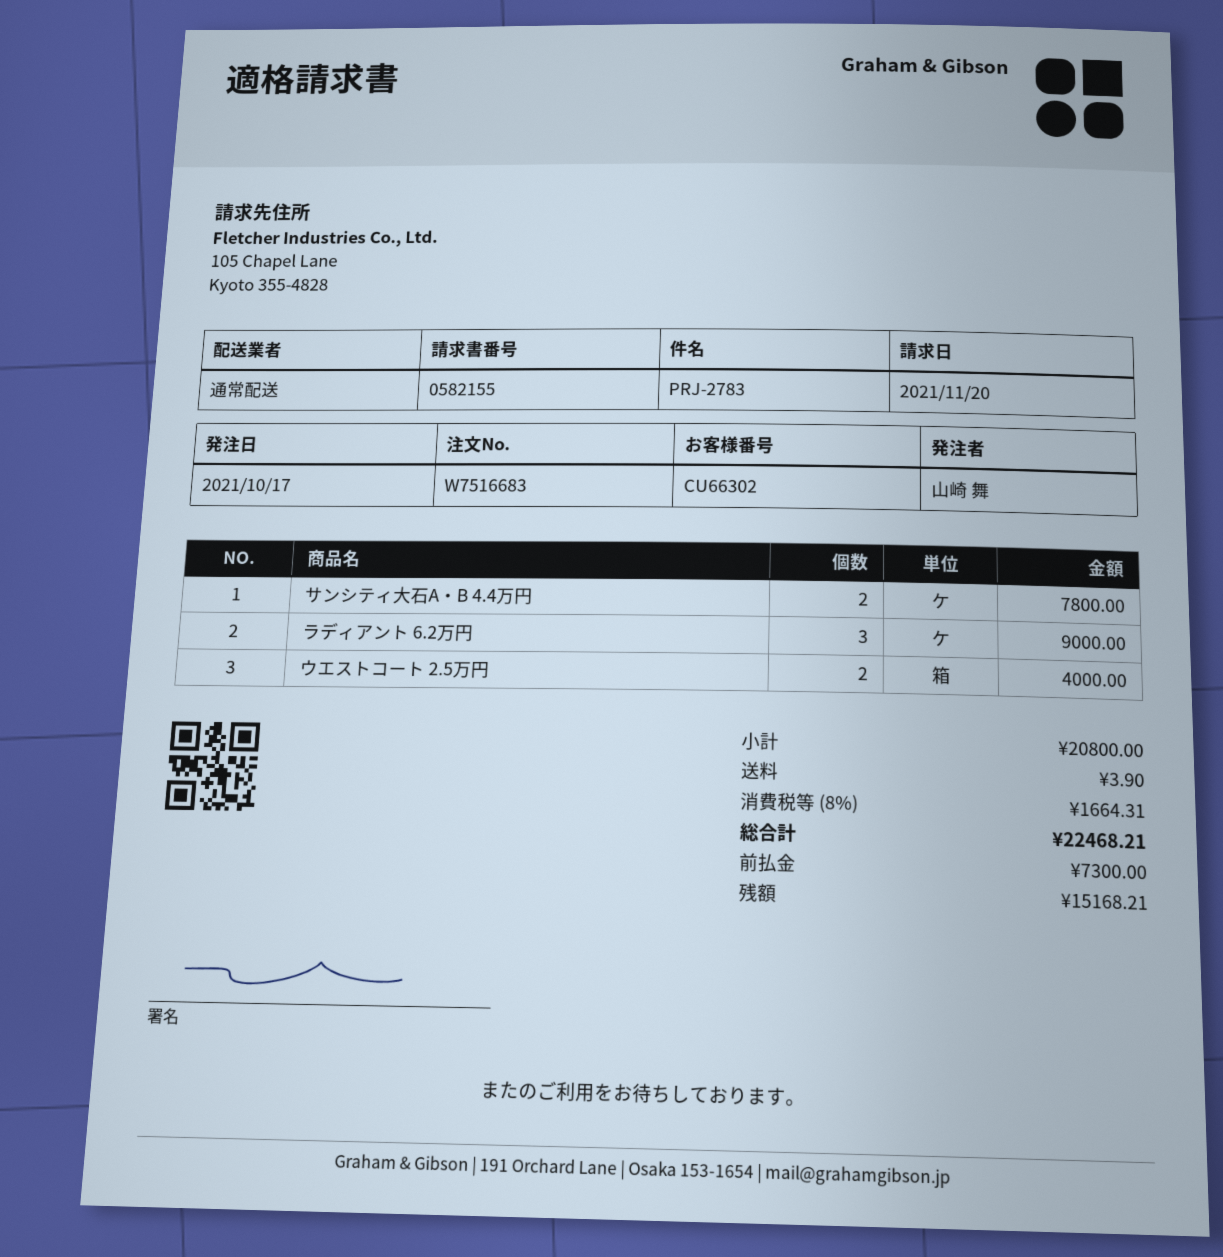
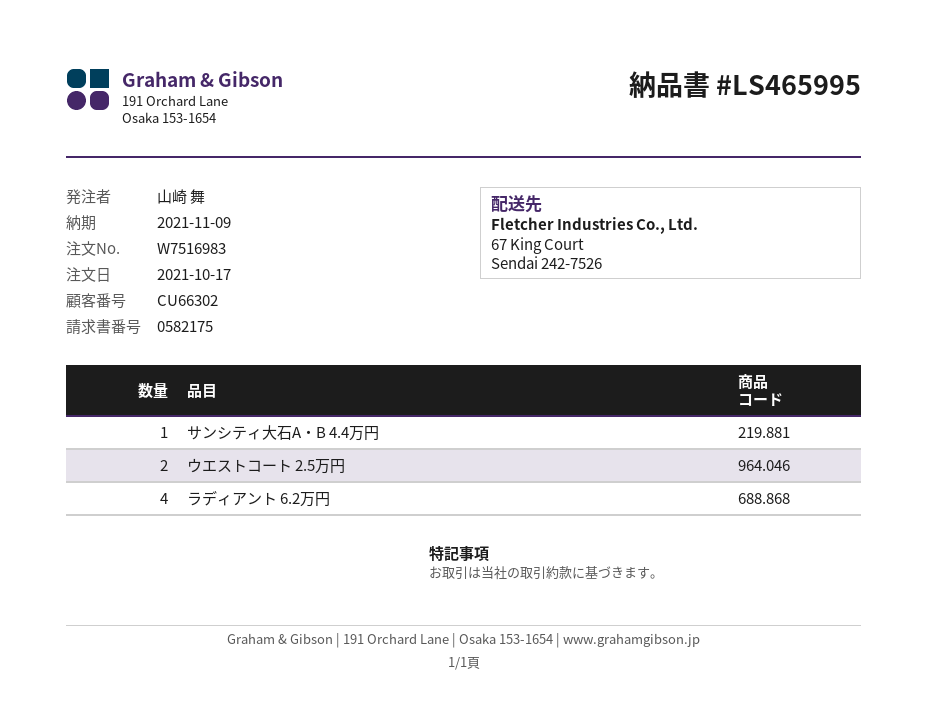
order number: W7516683 -> W7516983
invoice number: 0582155 -> 0582175
サンシティ大石A・B 4.4万円: 2 -> 1
ラディアント 6.2万円: 3 -> 4

